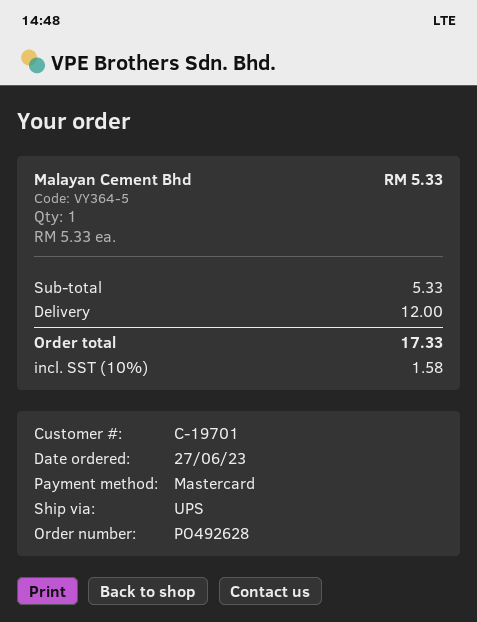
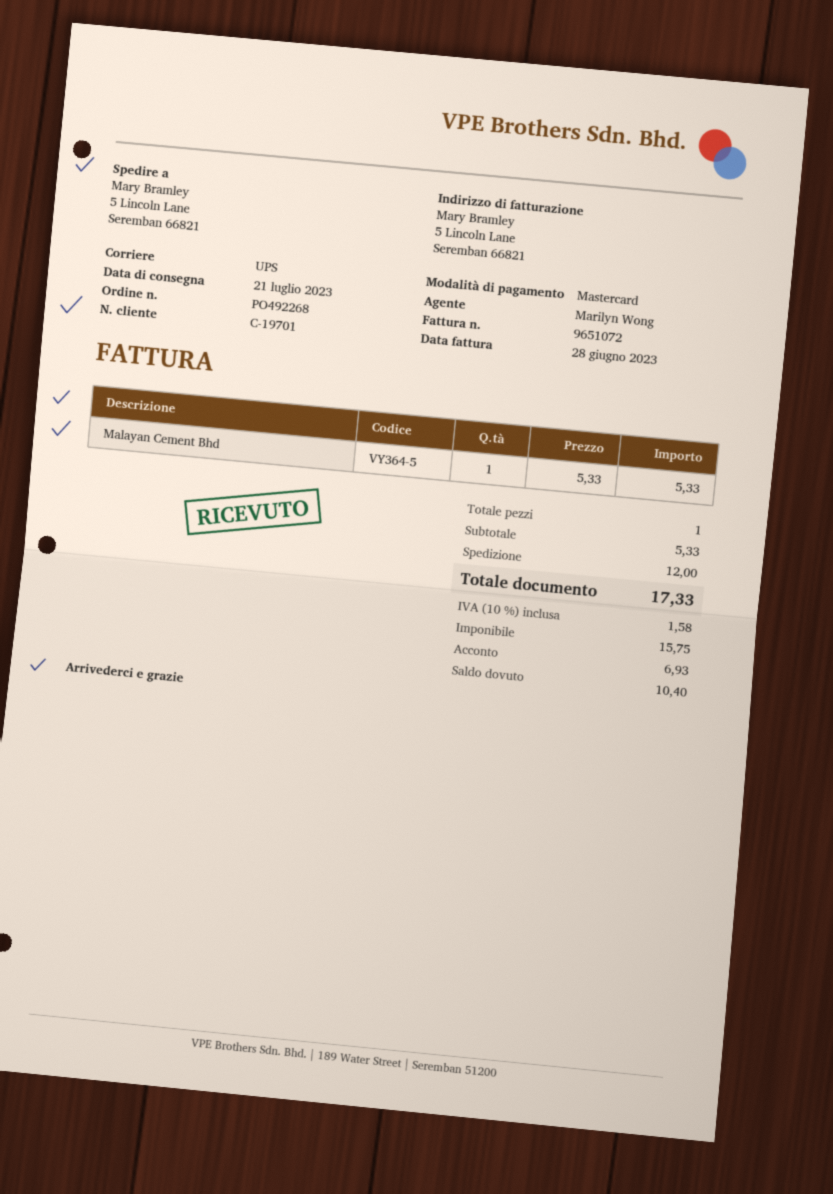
order number: PO492628 -> PO492268

